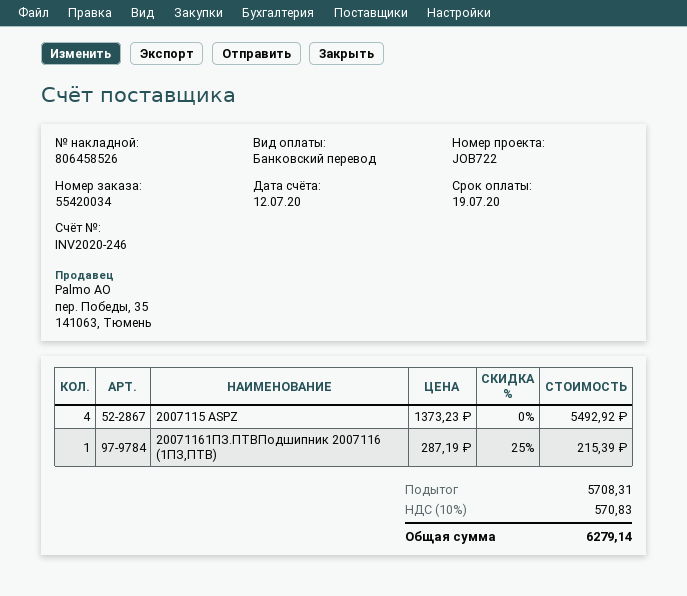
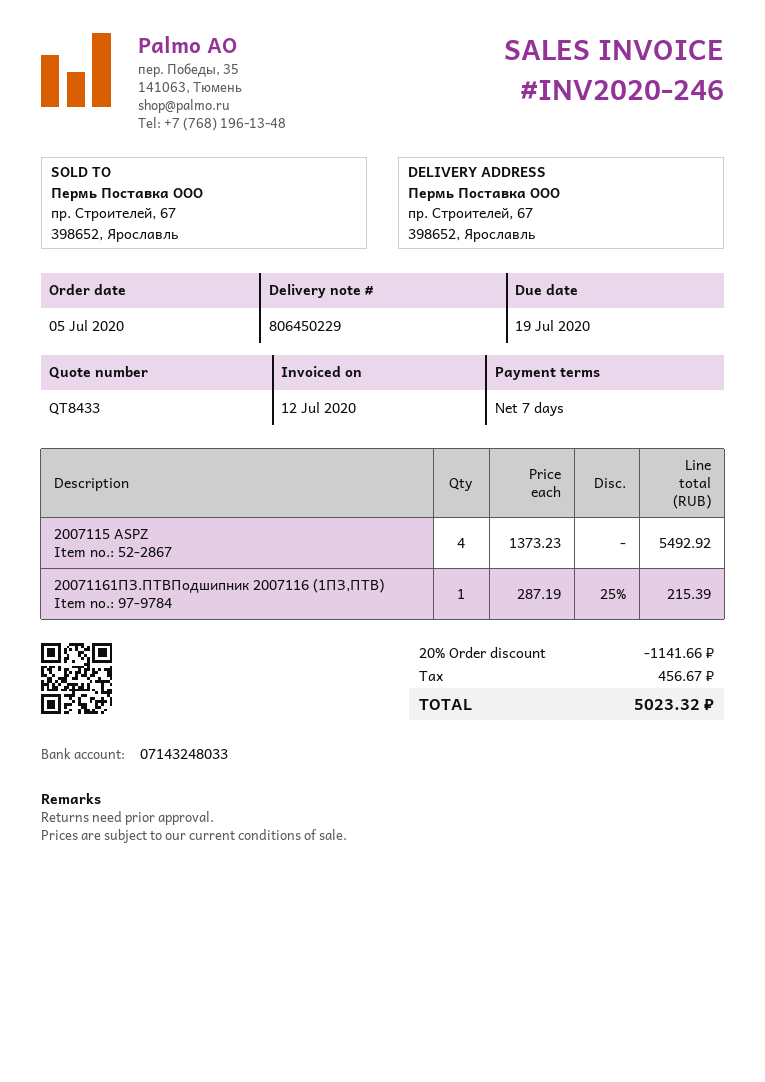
delivery note number: 806458526 -> 806450229
discount: none -> 20% = 1141.66
tax: 570.83 -> 456.67
total: 6279.14 -> 5023.32

